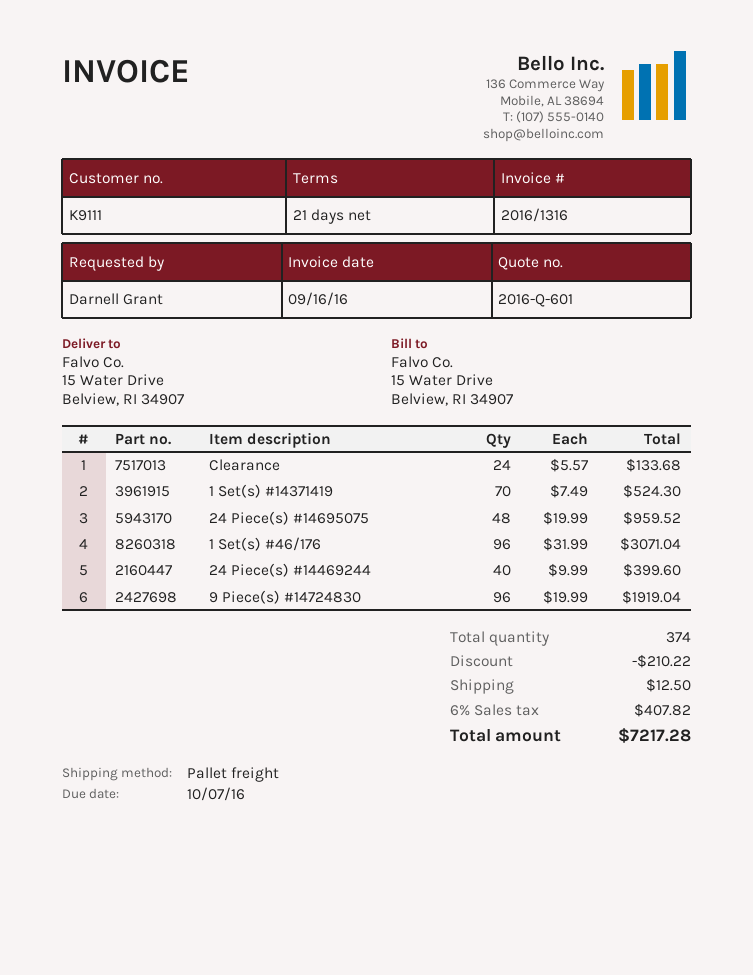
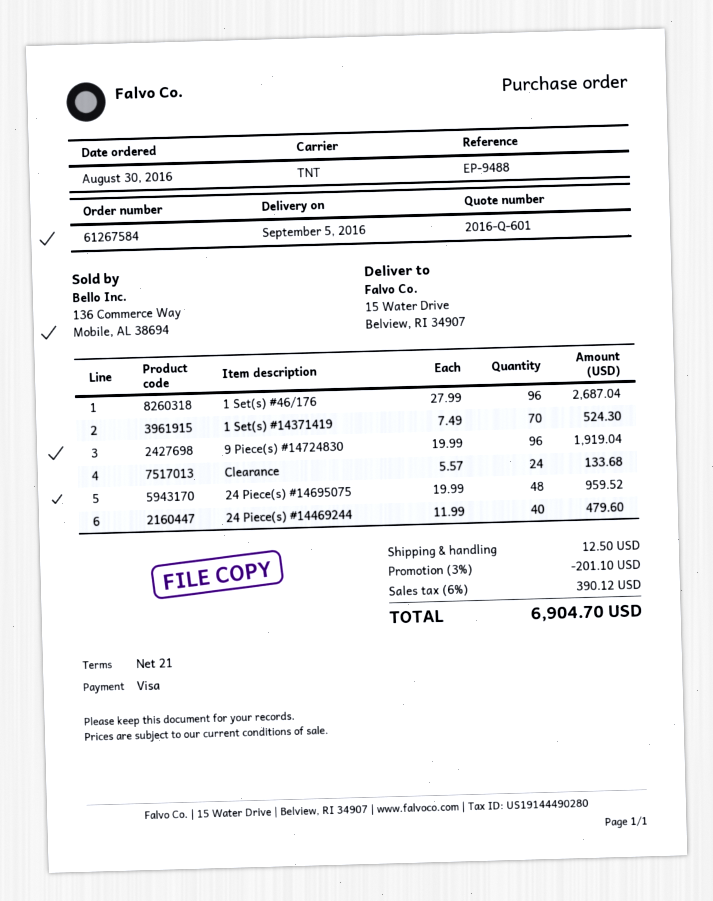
shipping method: pallet freight -> TNT
1 Set(s) #46/176: 96 x 31.99 = 3071.04 -> 96 x 27.99 = 2687.04
24 Piece(s) #14469244: 40 x 9.99 = 399.60 -> 40 x 11.99 = 479.60
discount: 210.22 -> 201.10
tax: 6% = 407.82 -> 6% = 390.12
total: 7217.28 -> 6904.70

